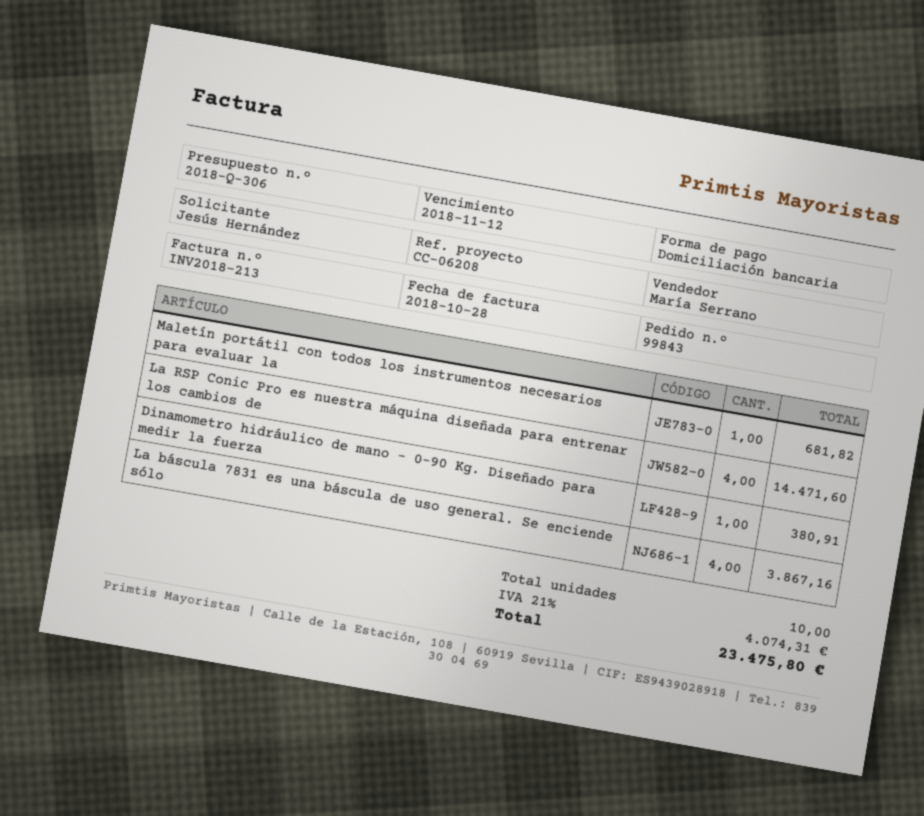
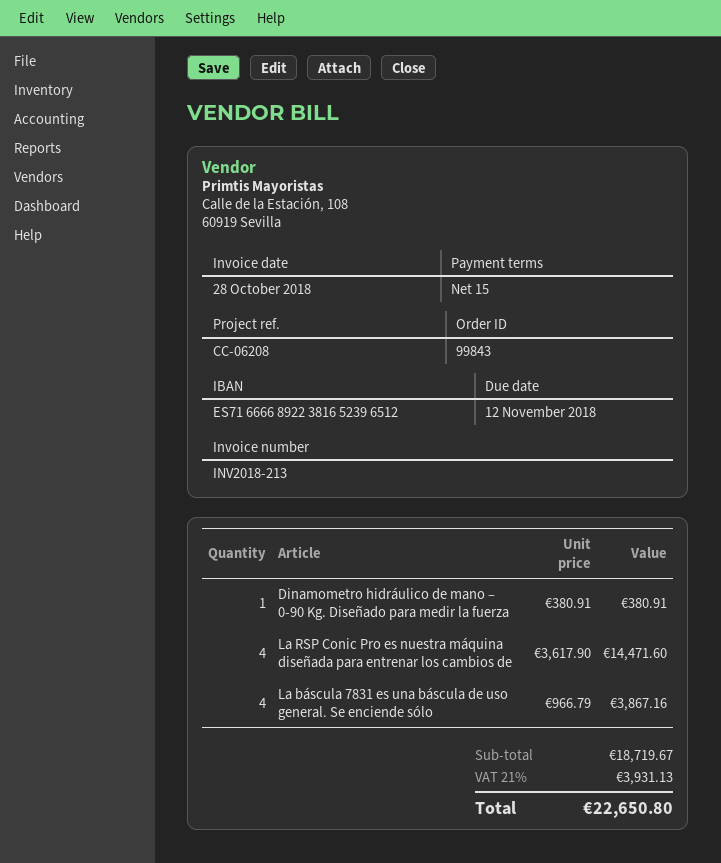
Maletín portátil con todos los instrumentos necesarios para evaluar la: 1 for 681.82 -> none
tax: 21% = 4074.31 -> 21% = 3931.13
total: 23475.80 -> 22650.80

